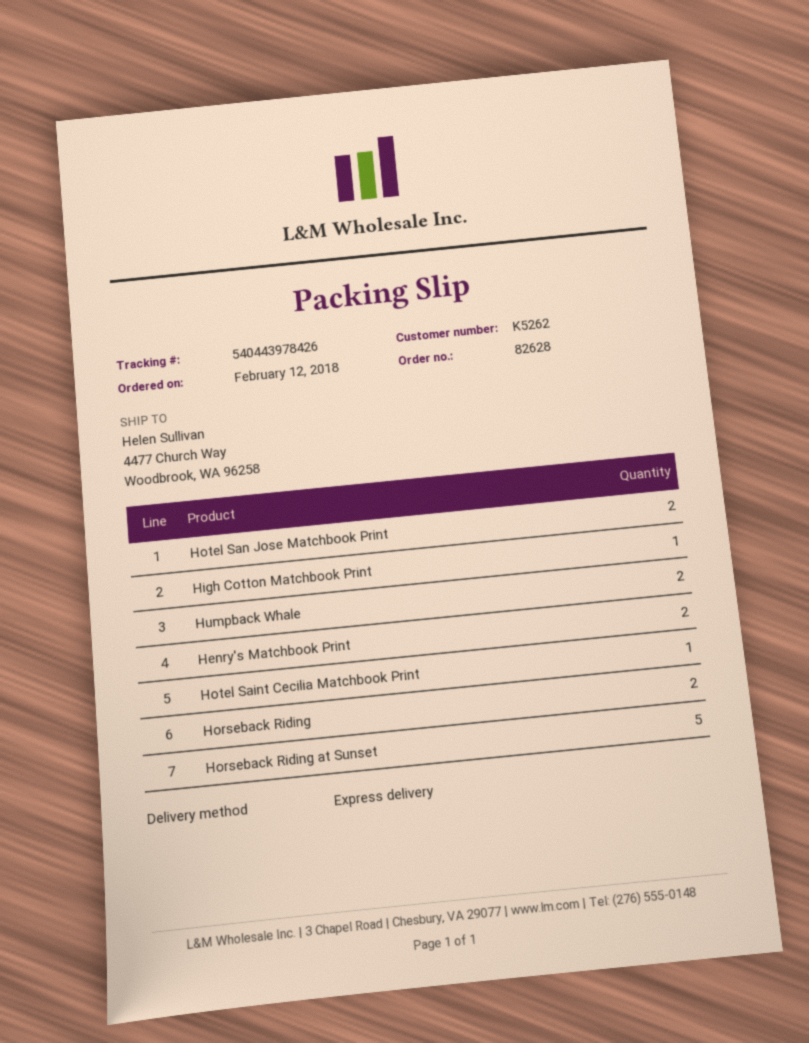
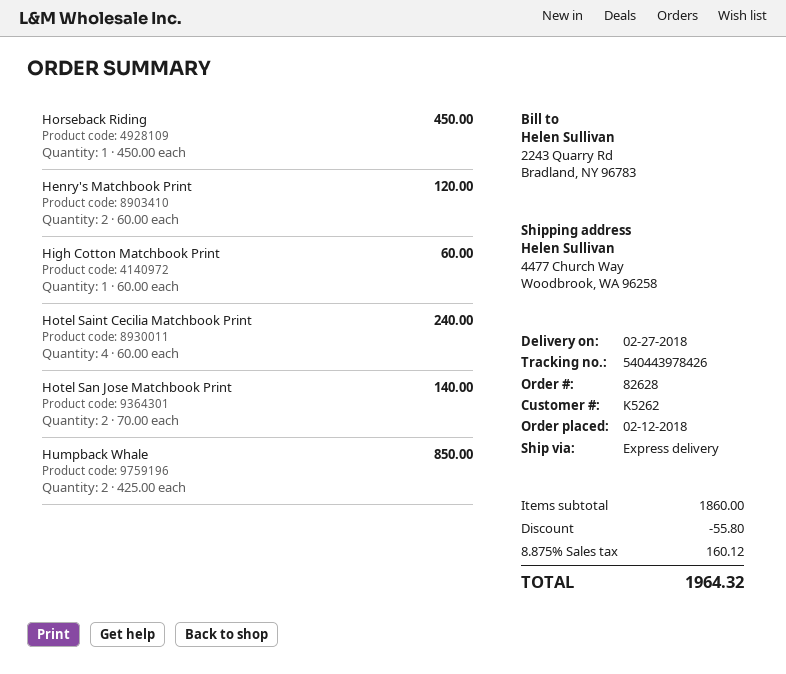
Hotel Saint Cecilia Matchbook Print: 1 -> 4
Horseback Riding: 2 -> 1
Horseback Riding at Sunset: 5 -> none

